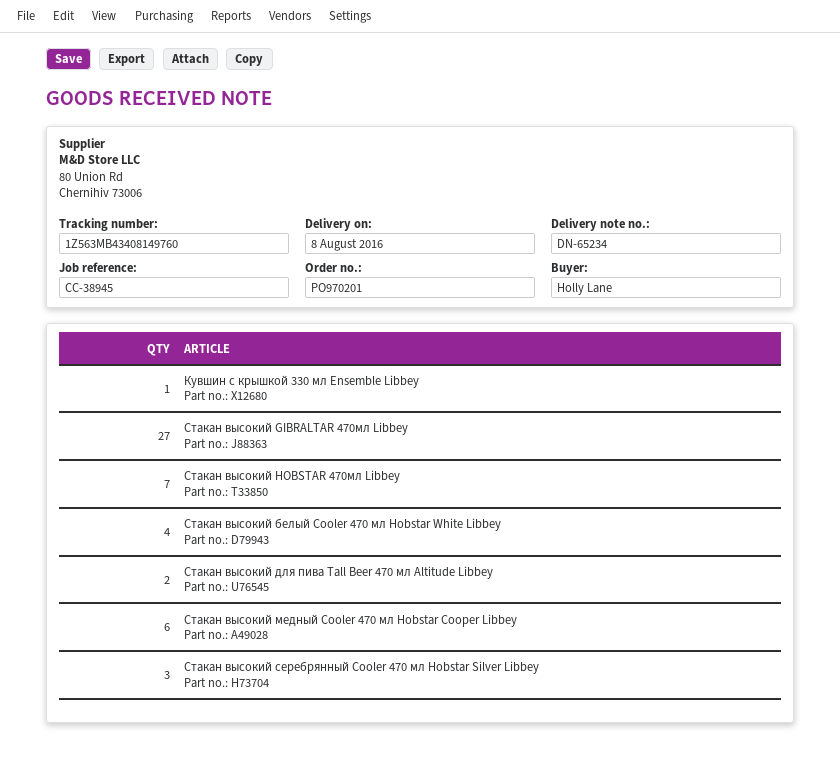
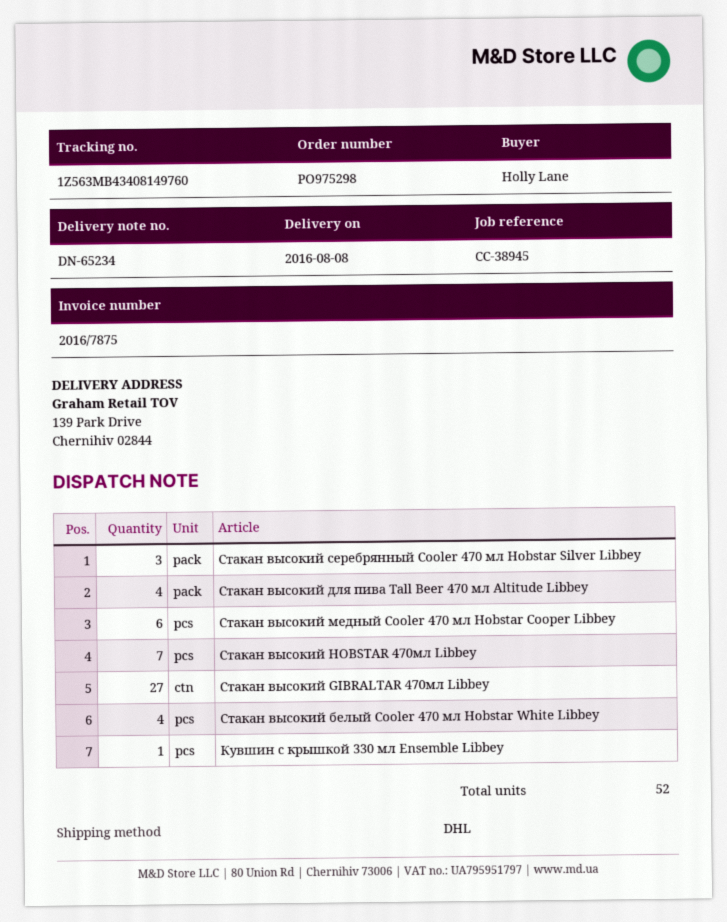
order number: PO970201 -> PO975298
Стакан высокий для пива Tall Beer 470 мл Altitude Libbey: 2 -> 4

